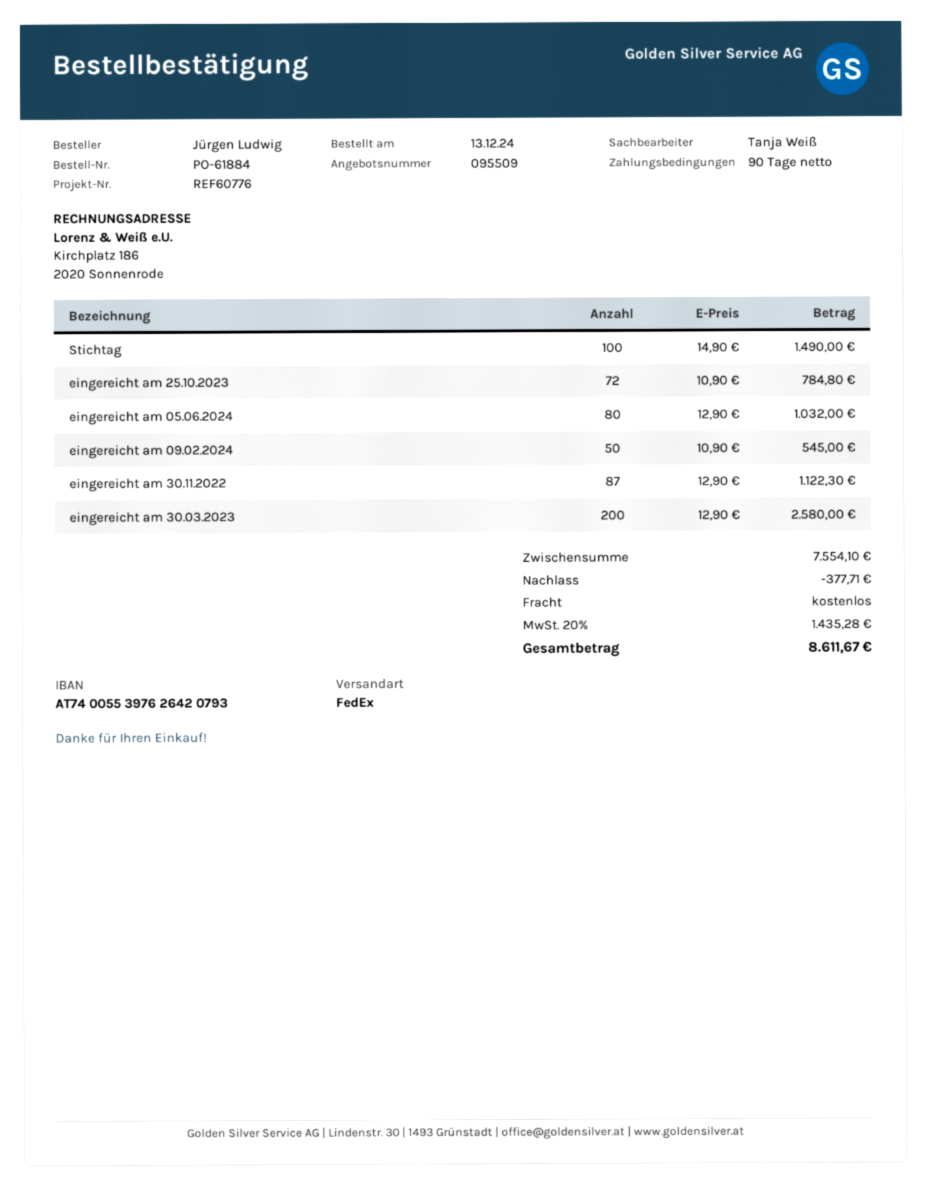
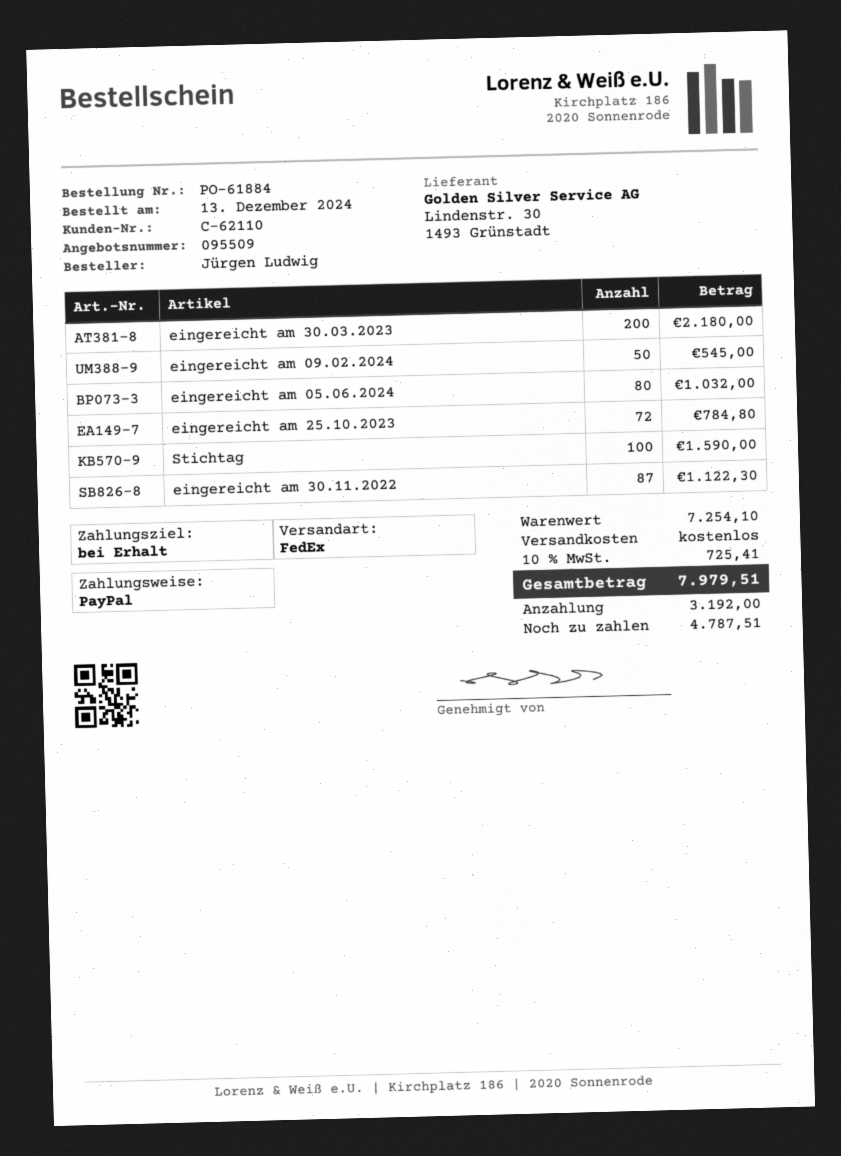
payment terms: 90 days -> on receipt
Stichtag: 100 for 1490.00 -> 100 for 1590.00
eingereicht am 30.03.2023: 200 for 2580.00 -> 200 for 2180.00
subtotal: 7554.10 -> 7254.10
discount: 377.71 -> none
tax: 20% = 1435.28 -> 10% = 725.41
total: 8611.67 -> 7979.51

